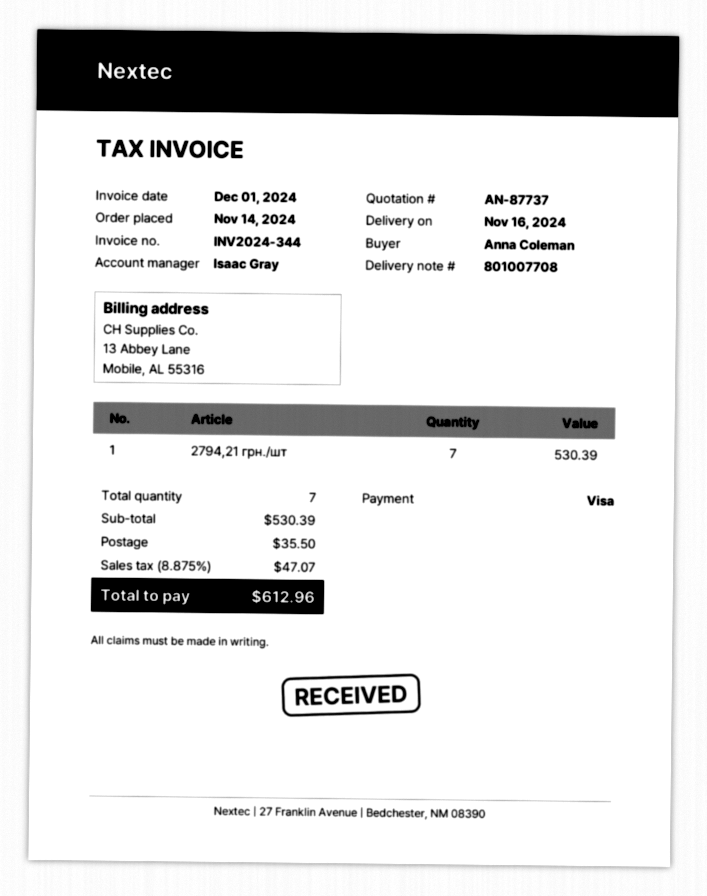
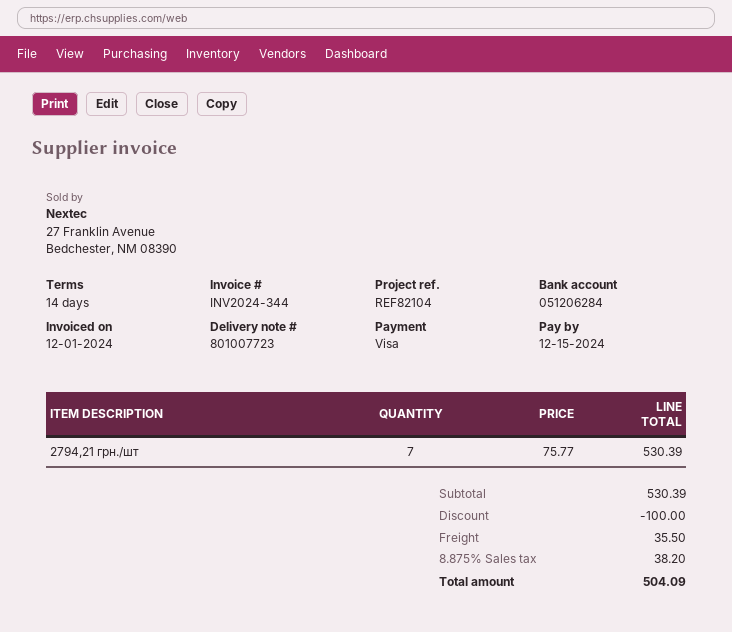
delivery note number: 801007708 -> 801007723
discount: none -> 100.00
tax: 8.875% = 47.07 -> 8.875% = 38.20
total: 612.96 -> 504.09

